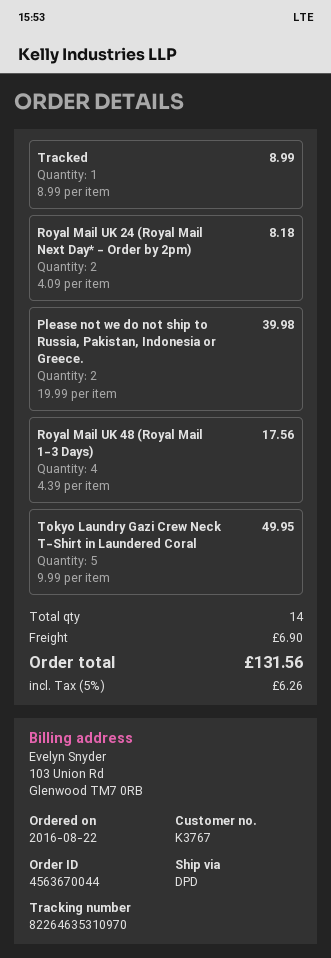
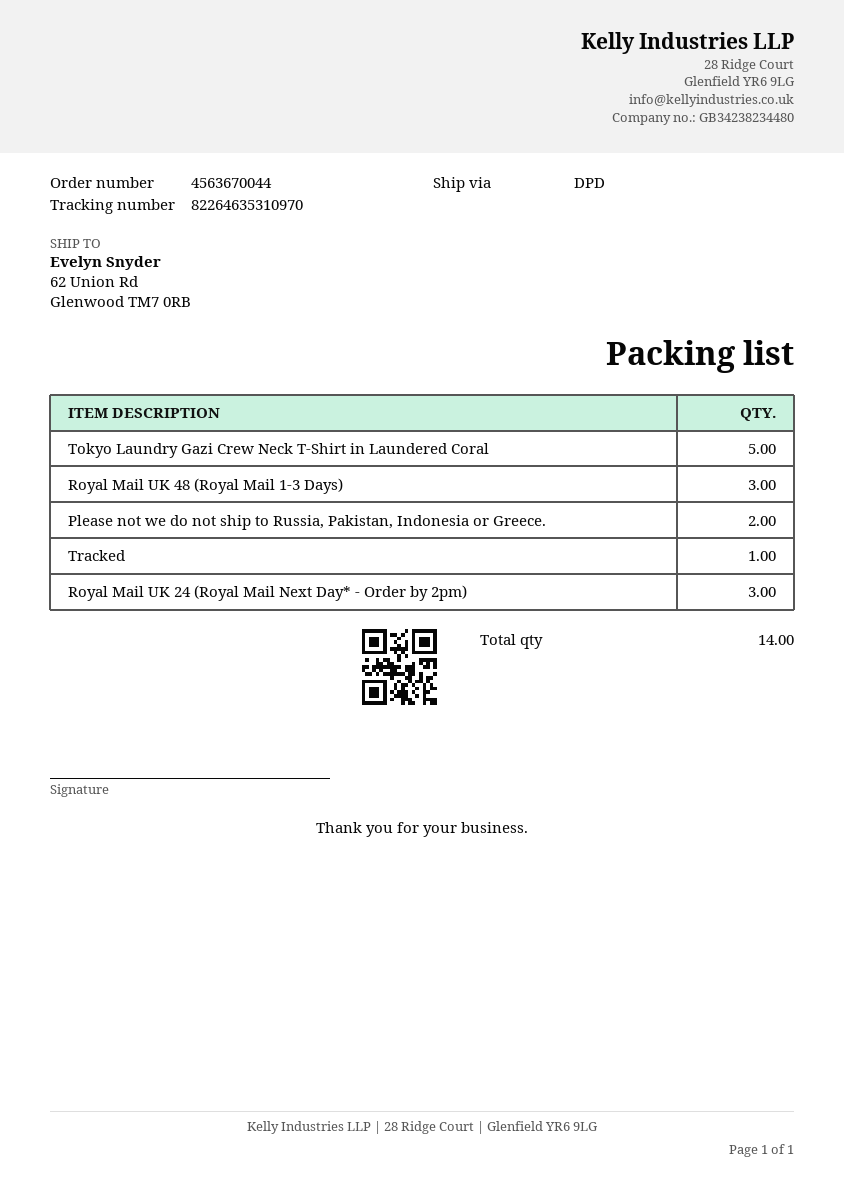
Royal Mail UK 24 (Royal Mail Next Day* - Order by 2pm): 2 -> 3
Royal Mail UK 48 (Royal Mail 1-3 Days): 4 -> 3

